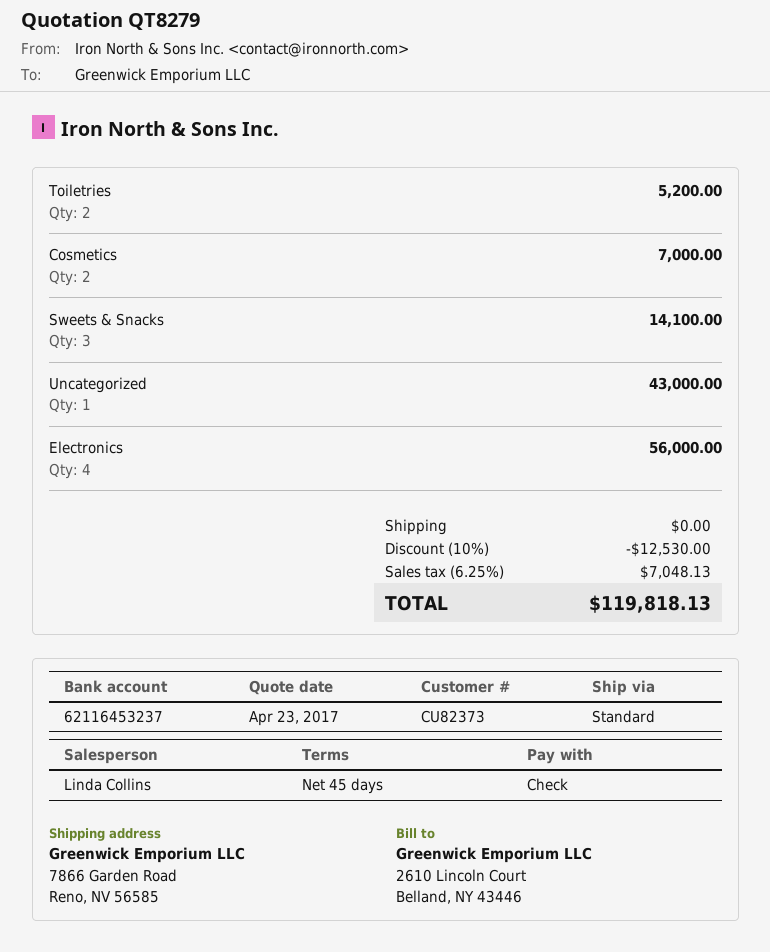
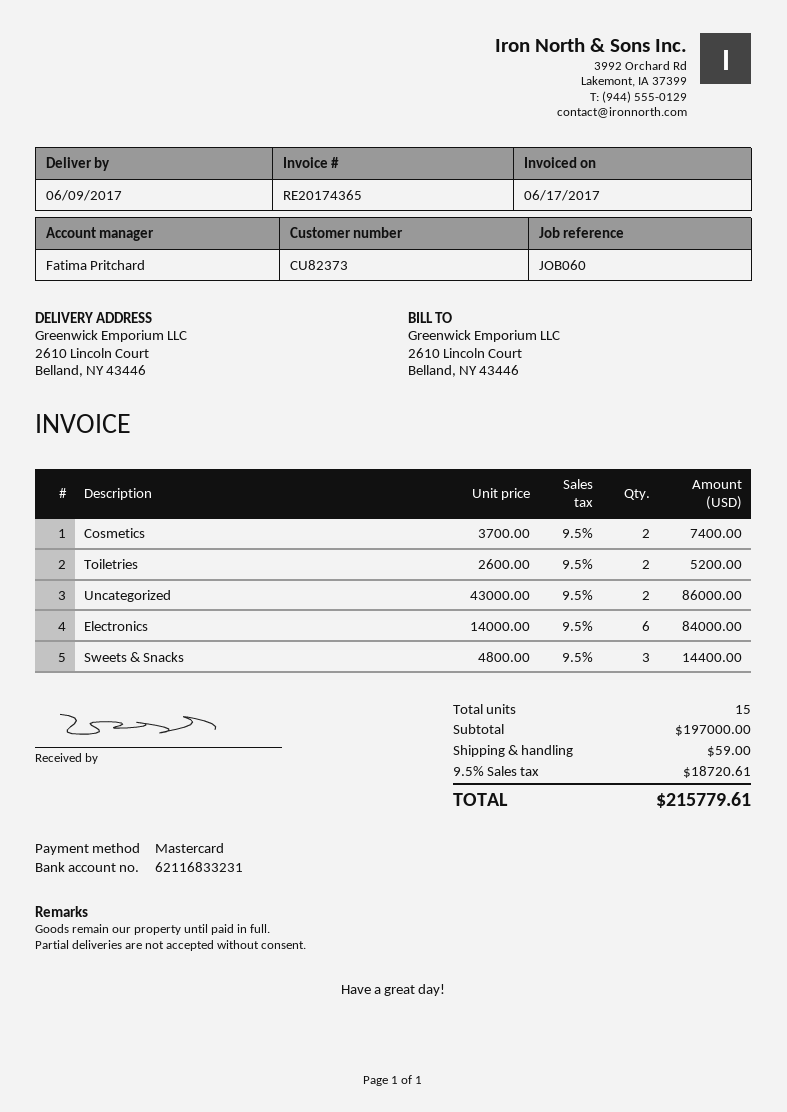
sales rep: Linda Collins -> Fatima Pritchard
payment method: cheque -> Mastercard
bank account: 62116453237 -> 62116833231
ship to: 7866 Garden Road, Reno, NV 56585 -> 2610 Lincoln Court, Belland, NY 43446
Cosmetics: 2 for 7000.00 -> 2 for 7400.00
Sweets & Snacks: 3 for 14100.00 -> 3 for 14400.00
Uncategorized: 1 for 43000.00 -> 2 for 86000.00
Electronics: 4 for 56000.00 -> 6 for 84000.00
discount: 10% = 12530.00 -> none
shipping: 0.00 -> 59.00
tax: 6.25% = 7048.13 -> 9.5% = 18720.61
total: 119818.13 -> 215779.61

